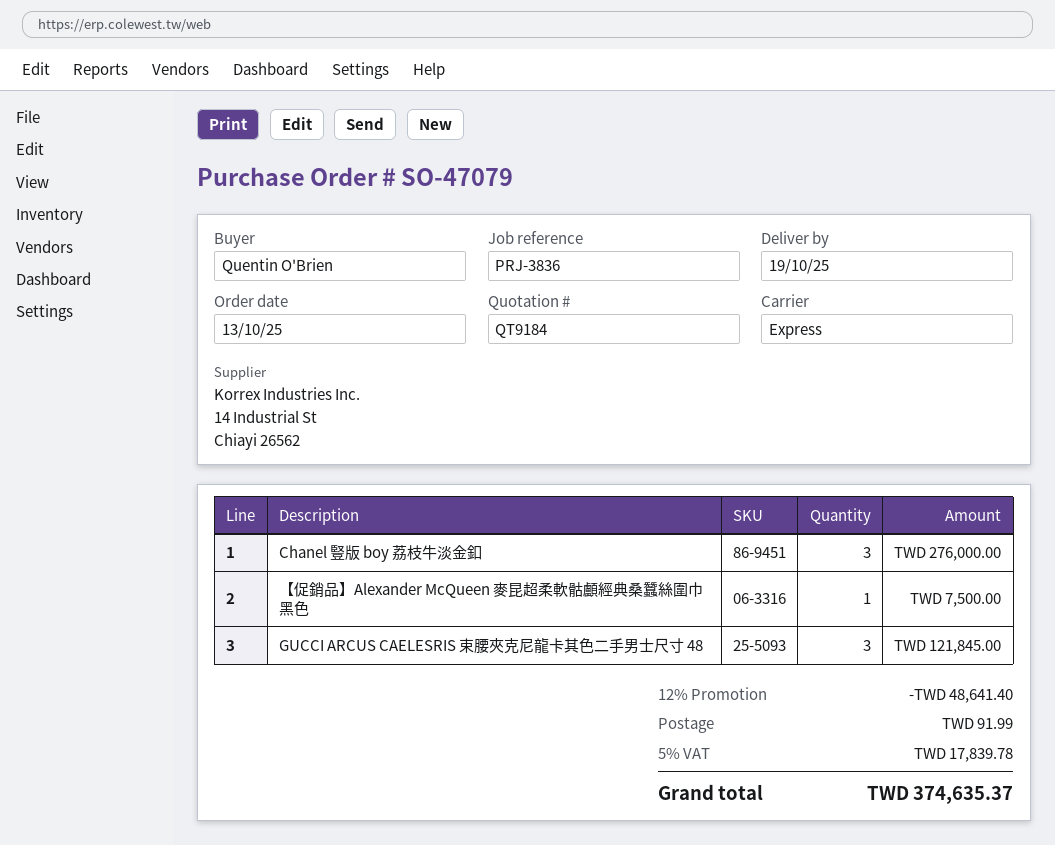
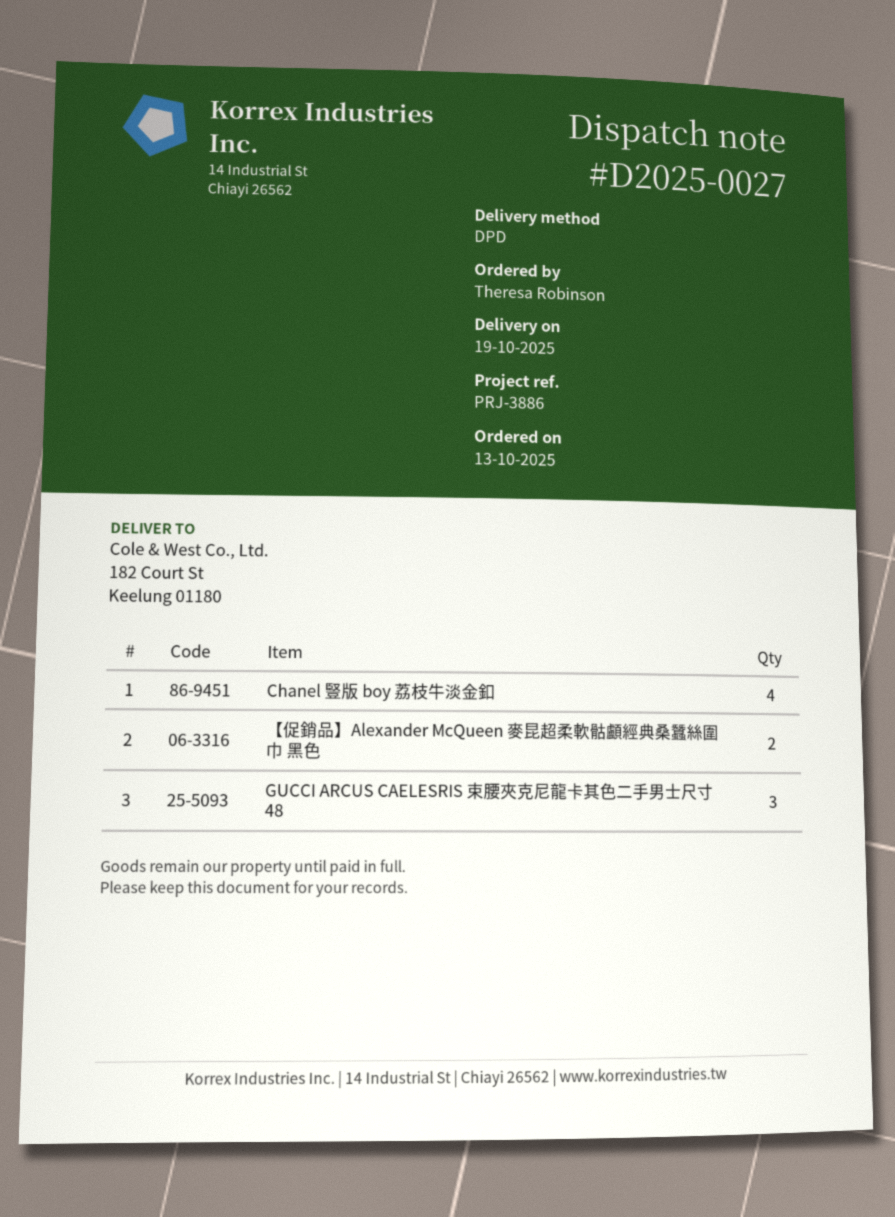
reference: PRJ-3836 -> PRJ-3886
ordered by: Quentin O'Brien -> Theresa Robinson
shipping method: express -> DPD
Chanel 豎版 boy 荔枝牛淡金釦: 3 -> 4
【促銷品】Alexander McQueen 麥昆超柔軟骷顱經典桑蠶絲圍巾 黑色: 1 -> 2

